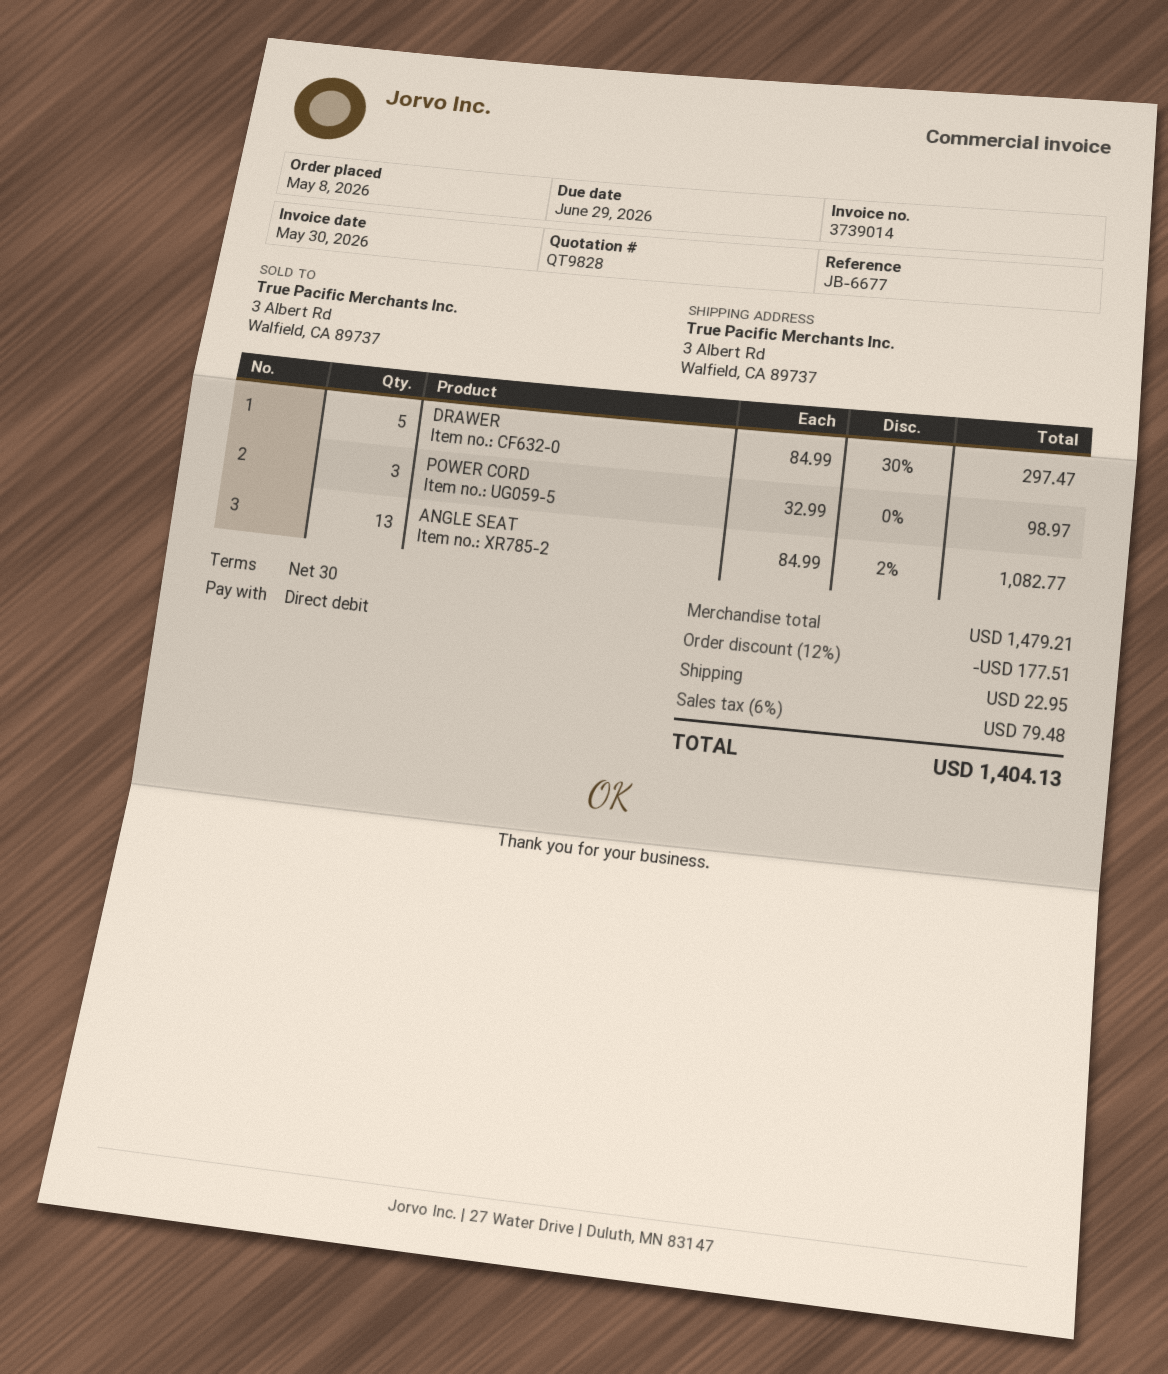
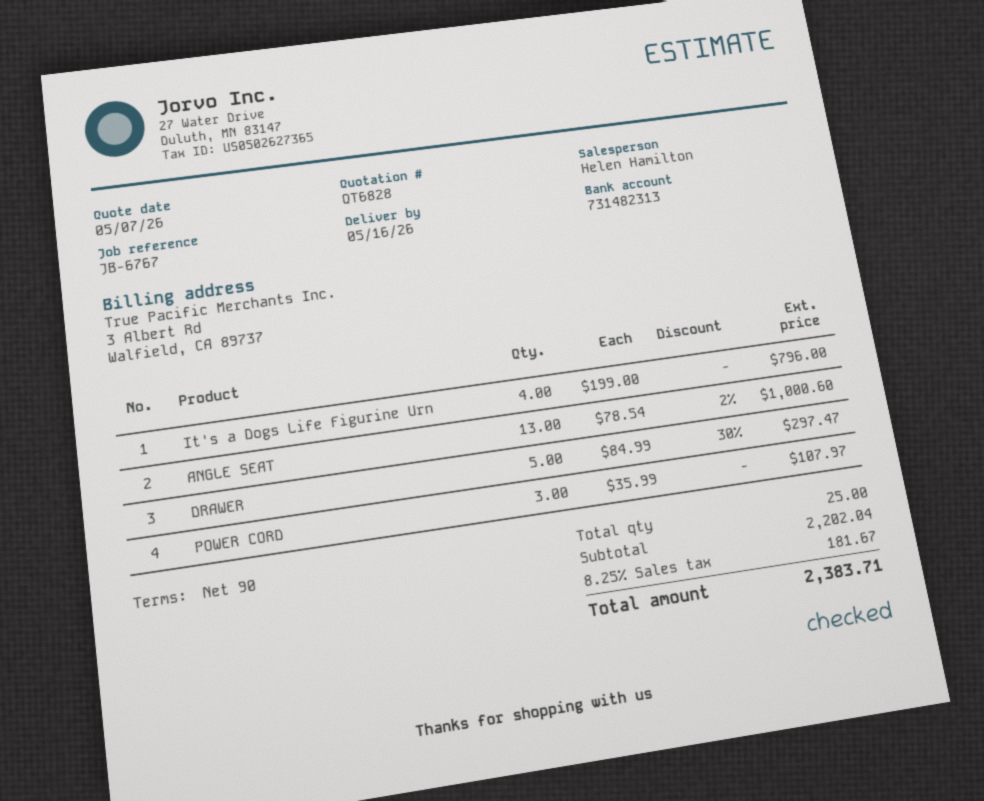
quote number: QT9828 -> QT6828
payment terms: 30 days -> 90 days
reference: JB-6677 -> JB-6767
POWER CORD: 3 x 32.99 = 98.97 -> 3 x 35.99 = 107.97
ANGLE SEAT: 13 x 84.99 - 2% = 1082.77 -> 13 x 78.54 - 2% = 1000.60
It's a Dogs Life Figurine Urn: none -> 4 x 199.00 = 796.00
subtotal: 1479.21 -> 2202.04
discount: 12% = 177.51 -> none
shipping: 22.95 -> none
tax: 6% = 79.48 -> 8.25% = 181.67
total: 1404.13 -> 2383.71

